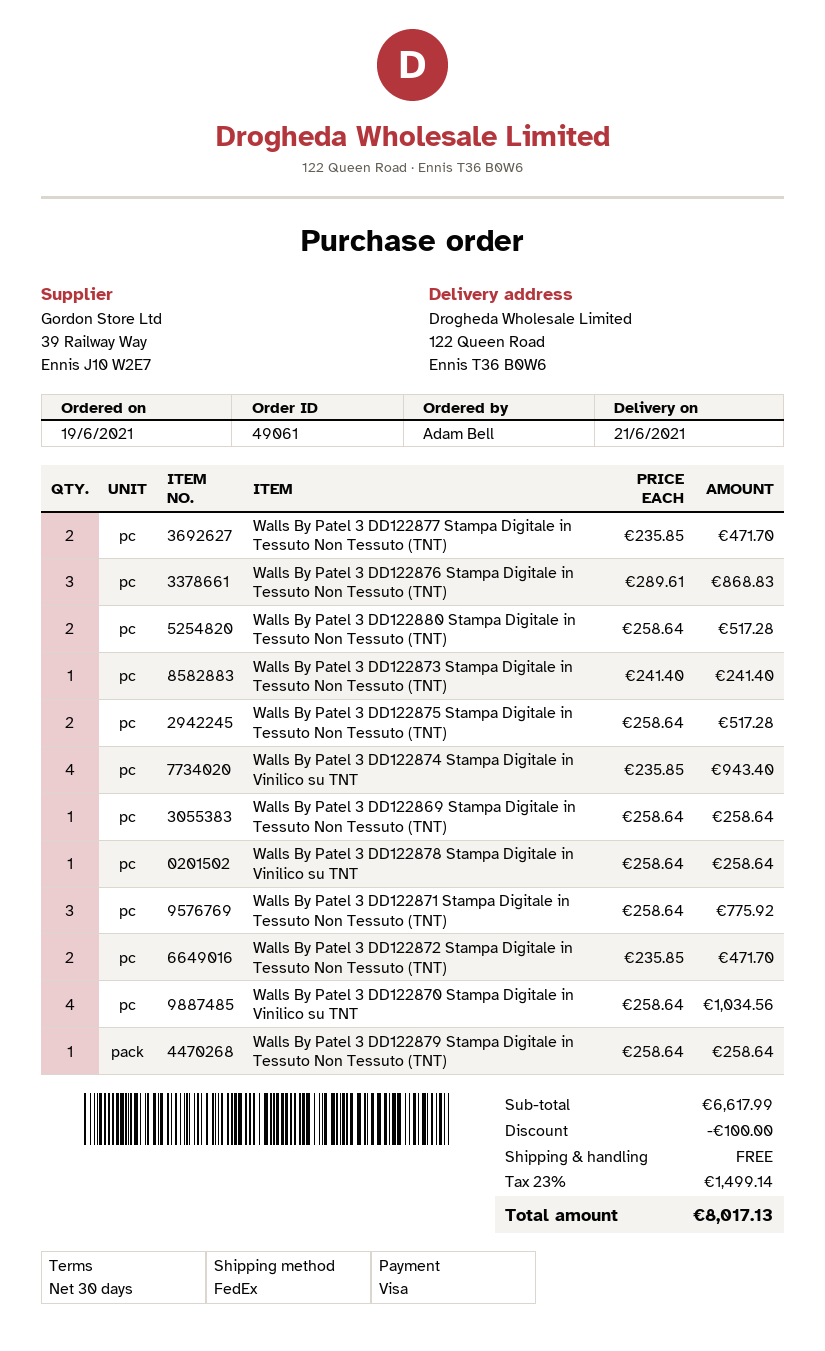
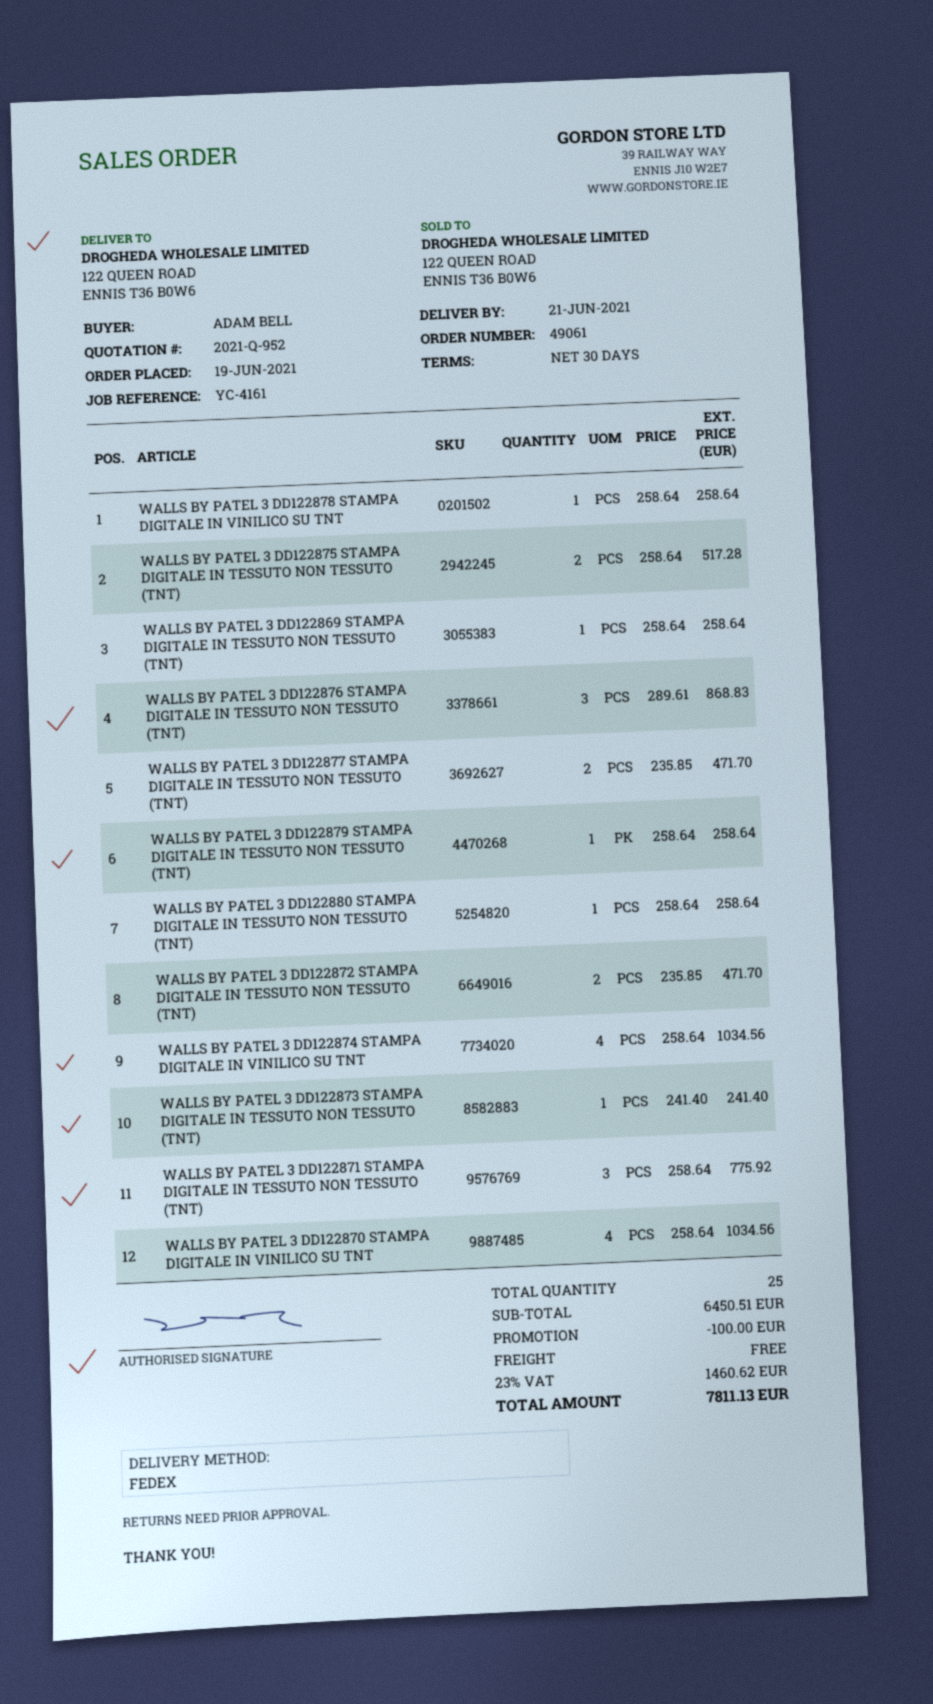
Walls By Patel 3 DD122880 Stampa Digitale in Tessuto Non Tessuto (TNT): 2 x 258.64 = 517.28 -> 1 x 258.64 = 258.64
Walls By Patel 3 DD122874 Stampa Digitale in Vinilico su TNT: 4 x 235.85 = 943.40 -> 4 x 258.64 = 1034.56
subtotal: 6617.99 -> 6450.51
tax: 23% = 1499.14 -> 23% = 1460.62
total: 8017.13 -> 7811.13

